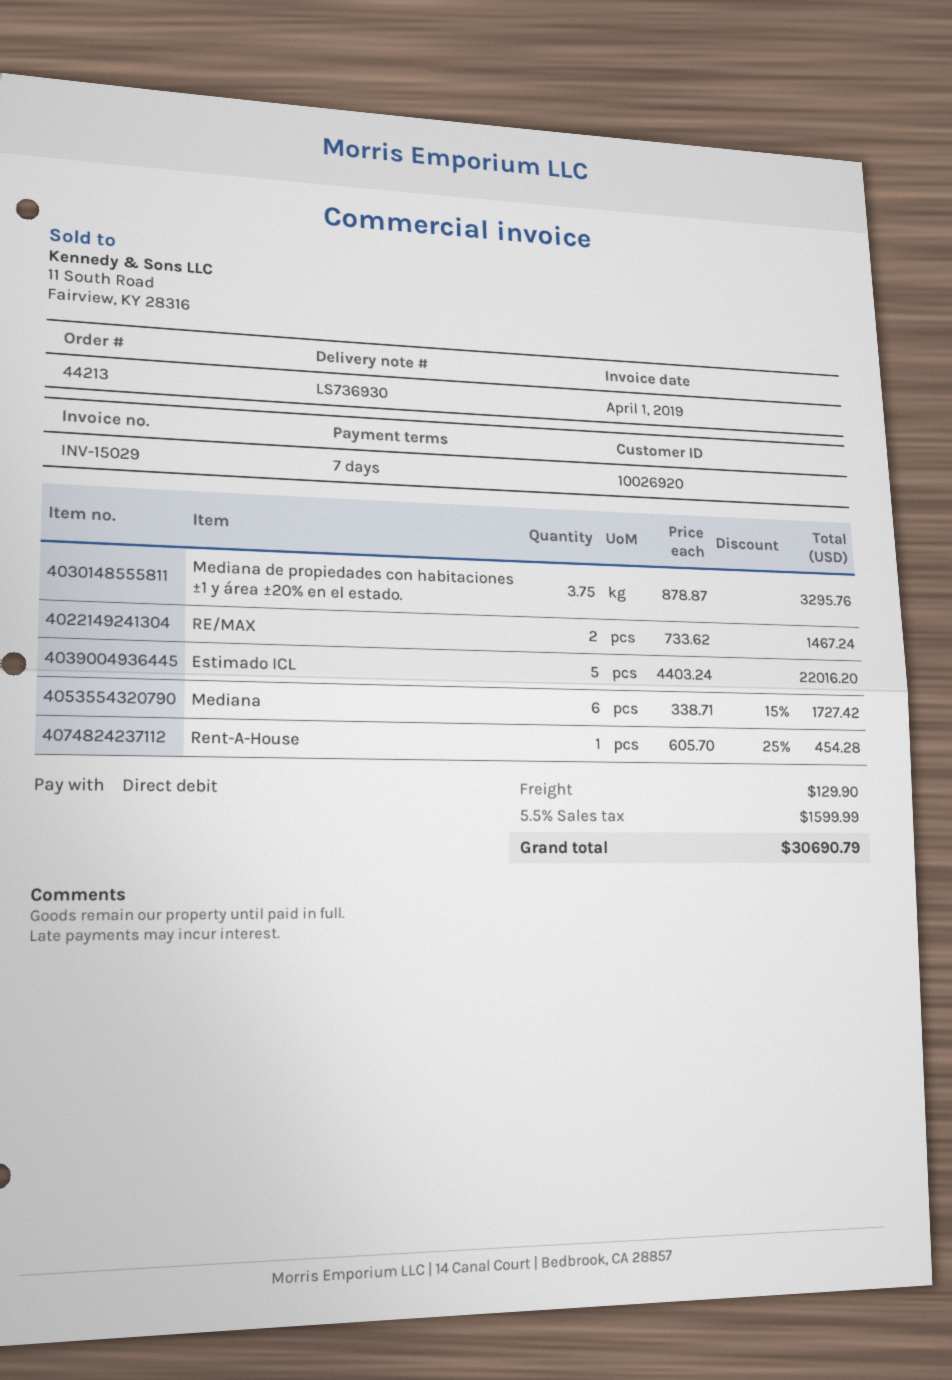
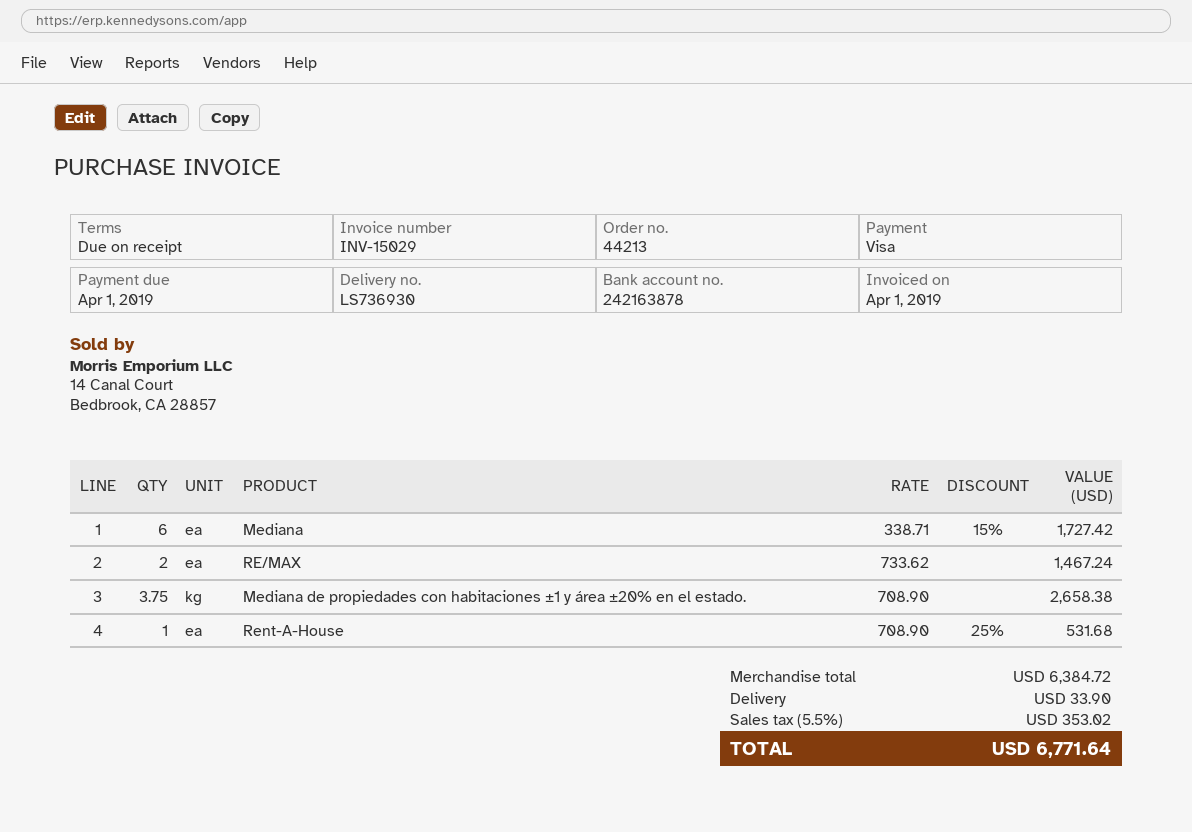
payment terms: 7 days -> on receipt
payment method: direct debit -> Visa
Mediana de propiedades con habitaciones ±1 y área ±20% en el estado.: 3.75 x 878.87 = 3295.76 -> 3.75 x 708.90 = 2658.38
Estimado ICL: 5 x 4403.24 = 22016.20 -> none
Rent-A-House: 1 x 605.70 - 25% = 454.28 -> 1 x 708.90 - 25% = 531.68
shipping: 129.90 -> 33.90
tax: 5.5% = 1599.99 -> 5.5% = 353.02
total: 30690.79 -> 6771.64

